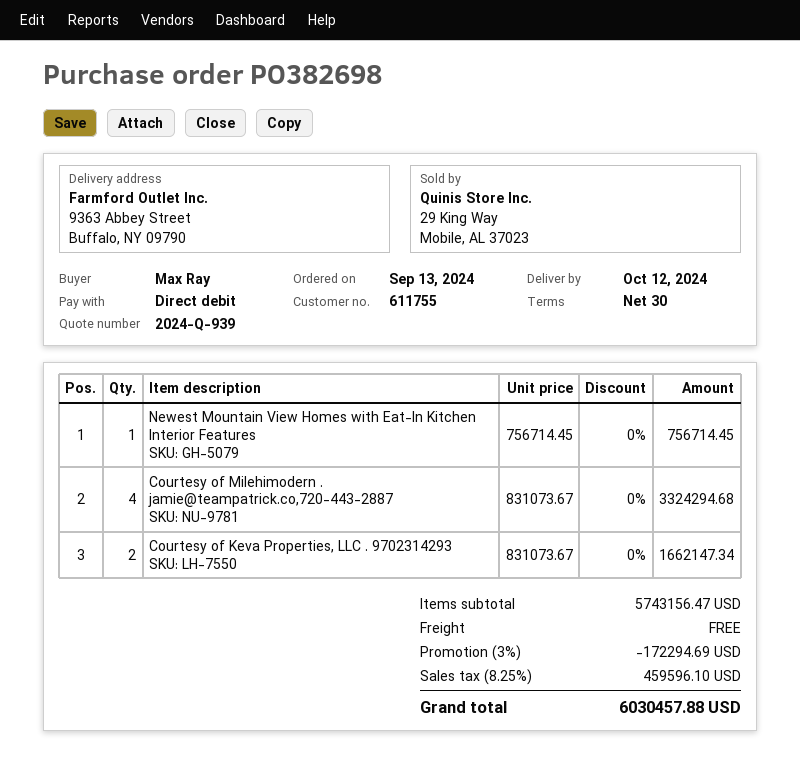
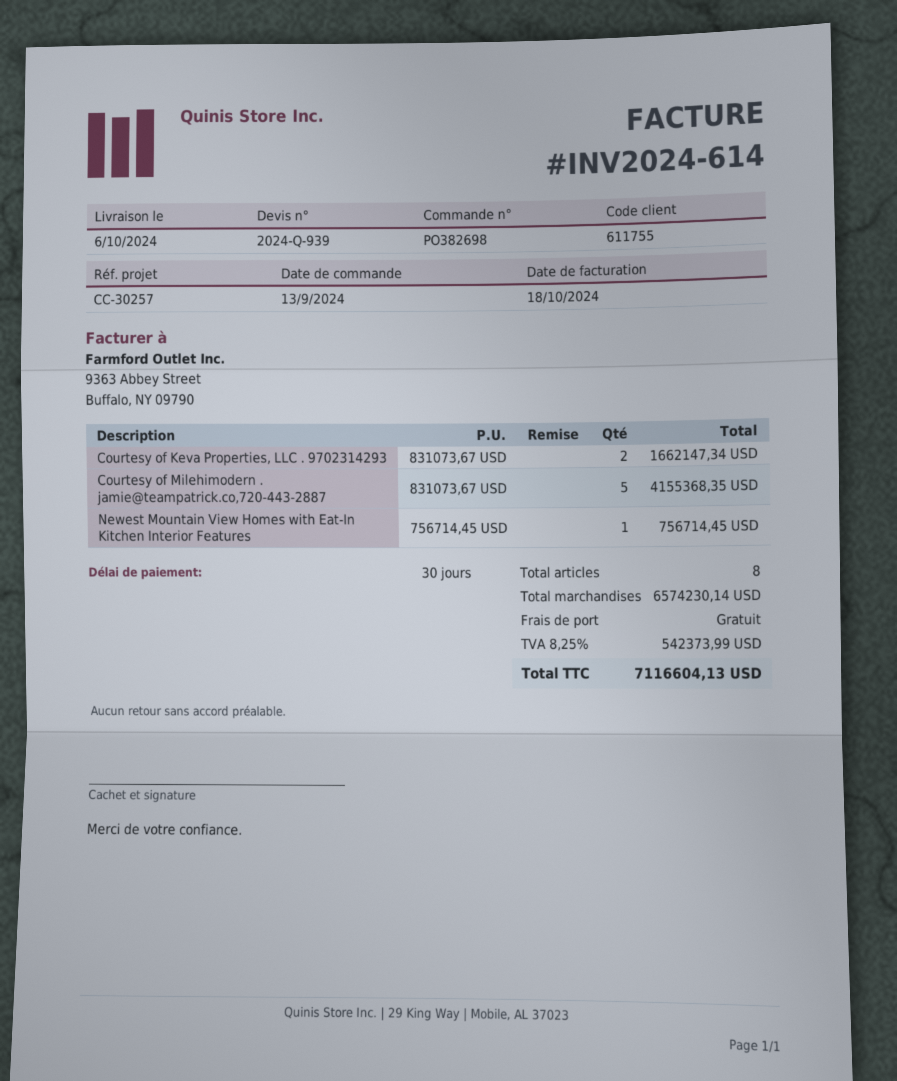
delivery date: 2024-10-12 -> 2024-10-06
Courtesy of Milehimodern . jamie@teampatrick.co,720-443-2887: 4 x 831073.67 = 3324294.68 -> 5 x 831073.67 = 4155368.35
subtotal: 5743156.47 -> 6574230.14
discount: 3% = 172294.69 -> none
tax: 8.25% = 459596.10 -> 8.25% = 542373.99
total: 6030457.88 -> 7116604.13

